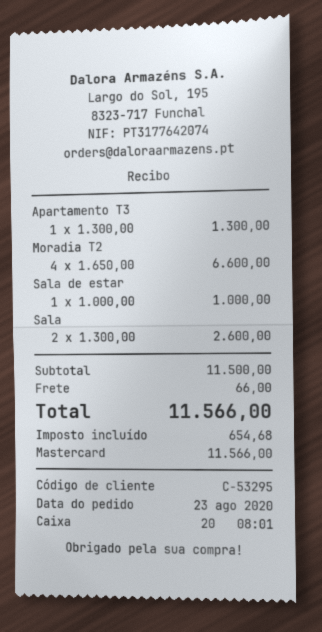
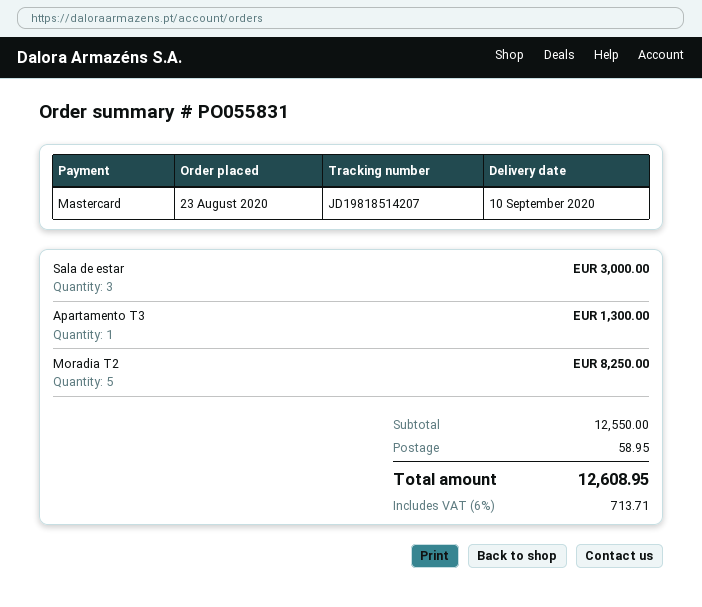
Moradia T2: 4 for 6600.00 -> 5 for 8250.00
Sala de estar: 1 for 1000.00 -> 3 for 3000.00
Sala: 2 for 2600.00 -> none
subtotal: 11500.00 -> 12550.00
shipping: 66.00 -> 58.95
tax: 654.68 -> 713.71
total: 11566.00 -> 12608.95

